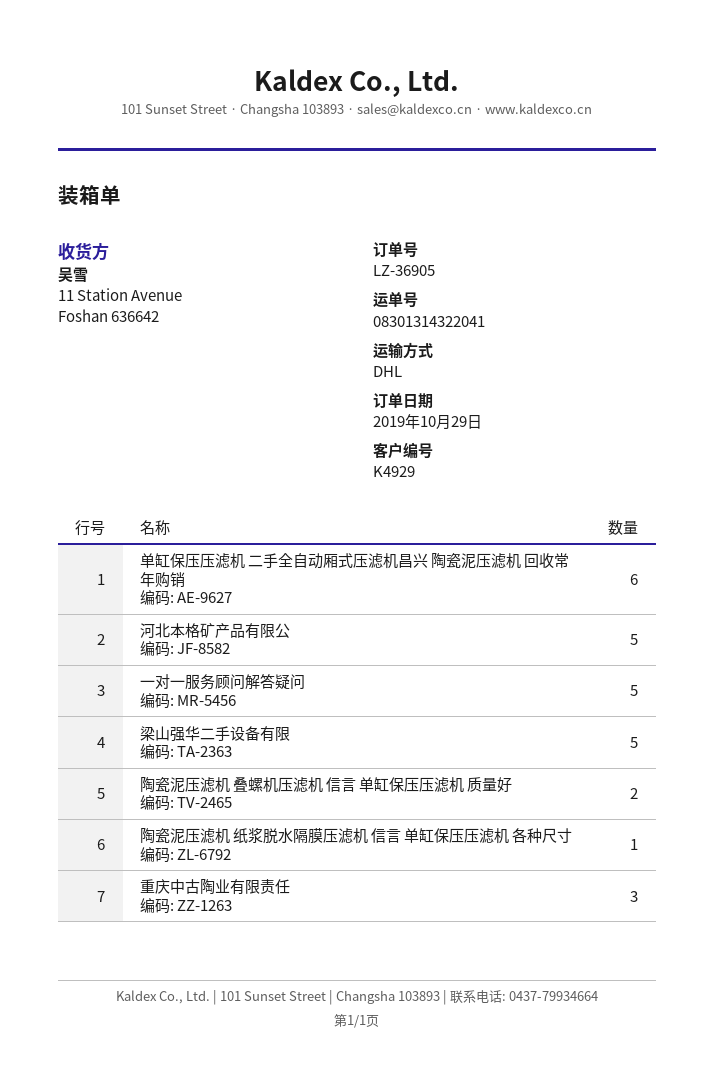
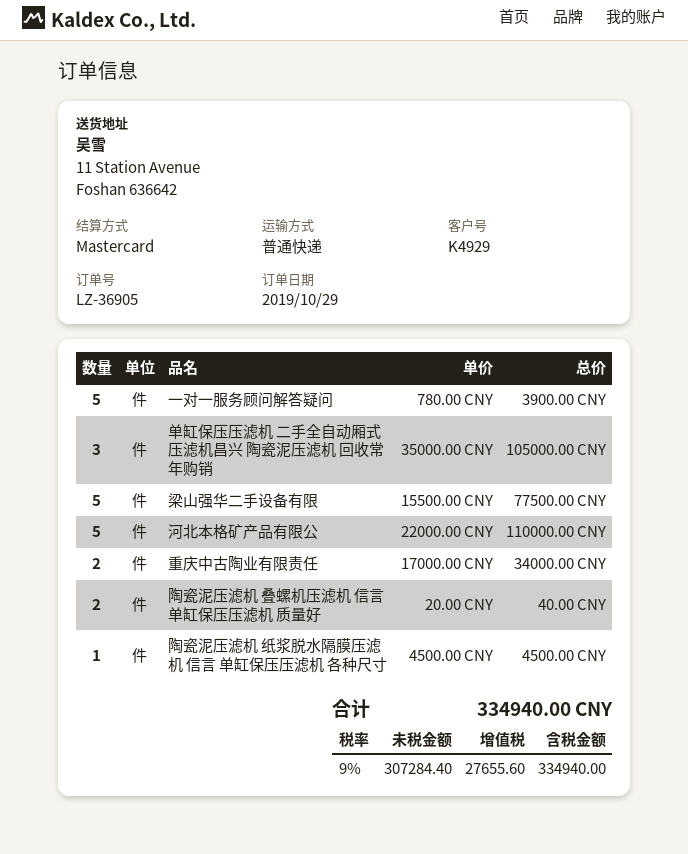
shipping method: DHL -> standard
单缸保压压滤机 二手全自动厢式压滤机昌兴 陶瓷泥压滤机 回收常年购销: 6 -> 3
重庆中古陶业有限责任: 3 -> 2

